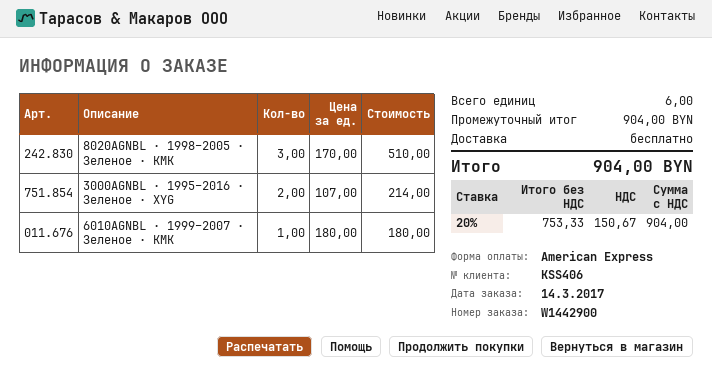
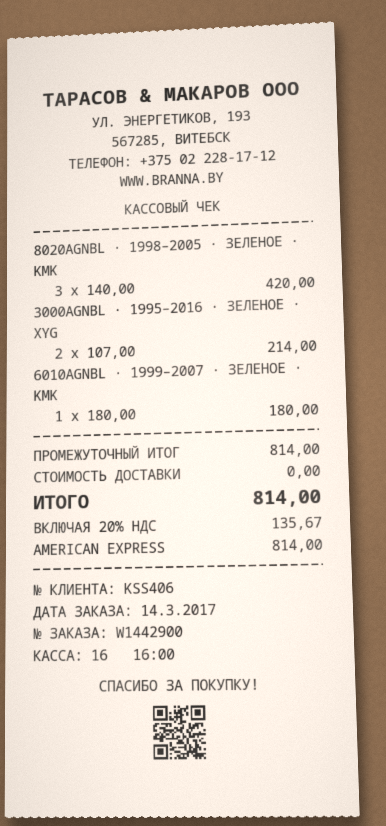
8020AGNBL · 1998–2005 · Зеленое · KMK: 3 x 170.00 = 510.00 -> 3 x 140.00 = 420.00
subtotal: 904.00 -> 814.00
tax: 20% = 150.67 -> 20% = 135.67
total: 904.00 -> 814.00

